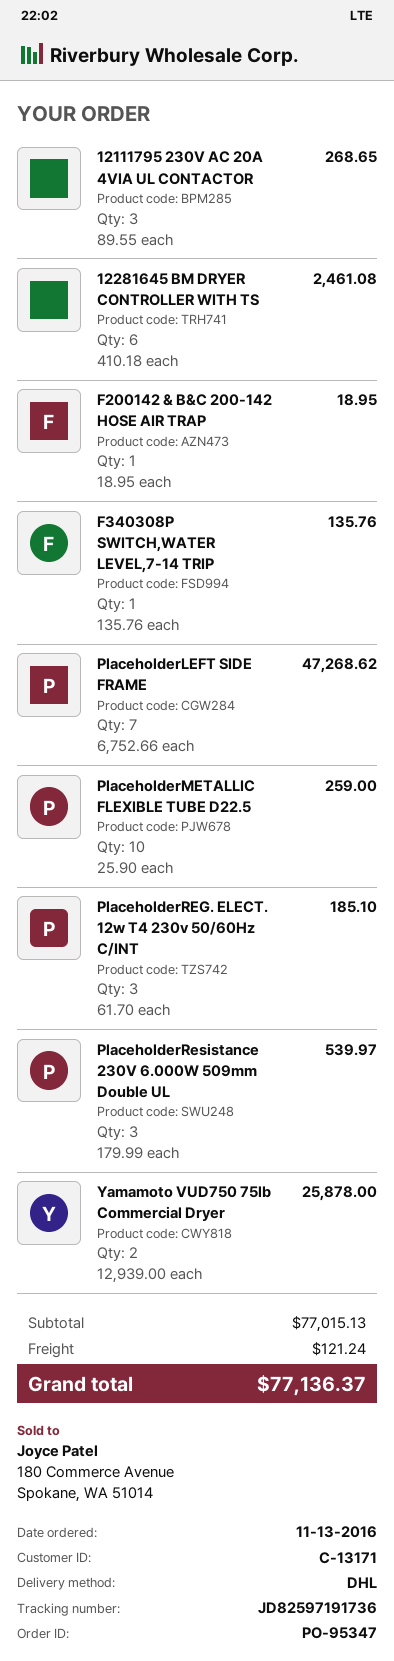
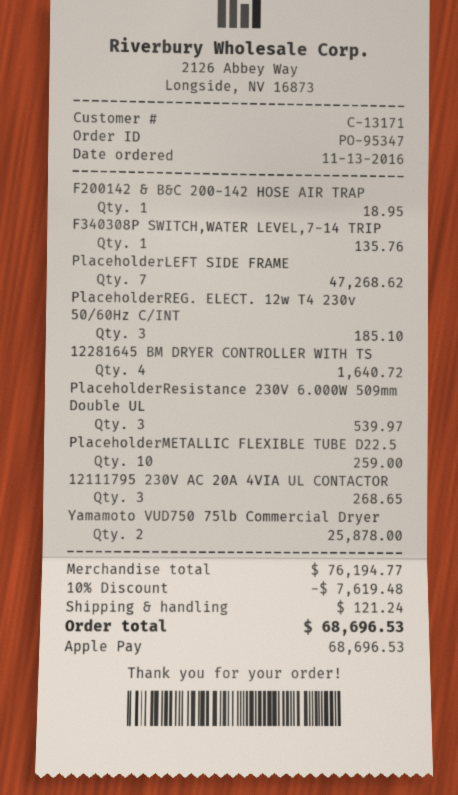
12281645 BM DRYER CONTROLLER WITH TS: 6 for 2461.08 -> 4 for 1640.72
subtotal: 77015.13 -> 76194.77
discount: none -> 10% = 7619.48
total: 77136.37 -> 68696.53

